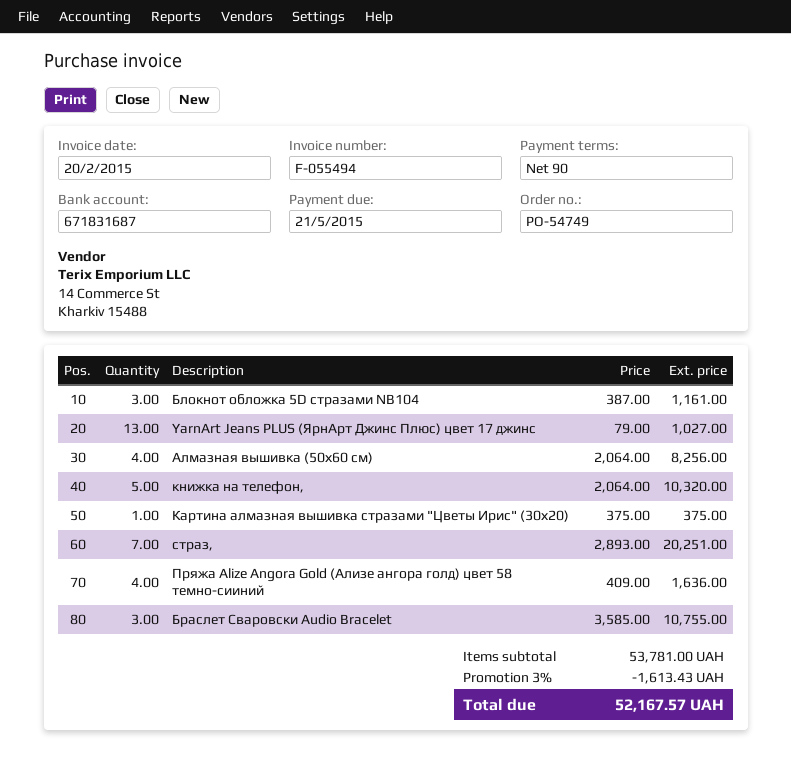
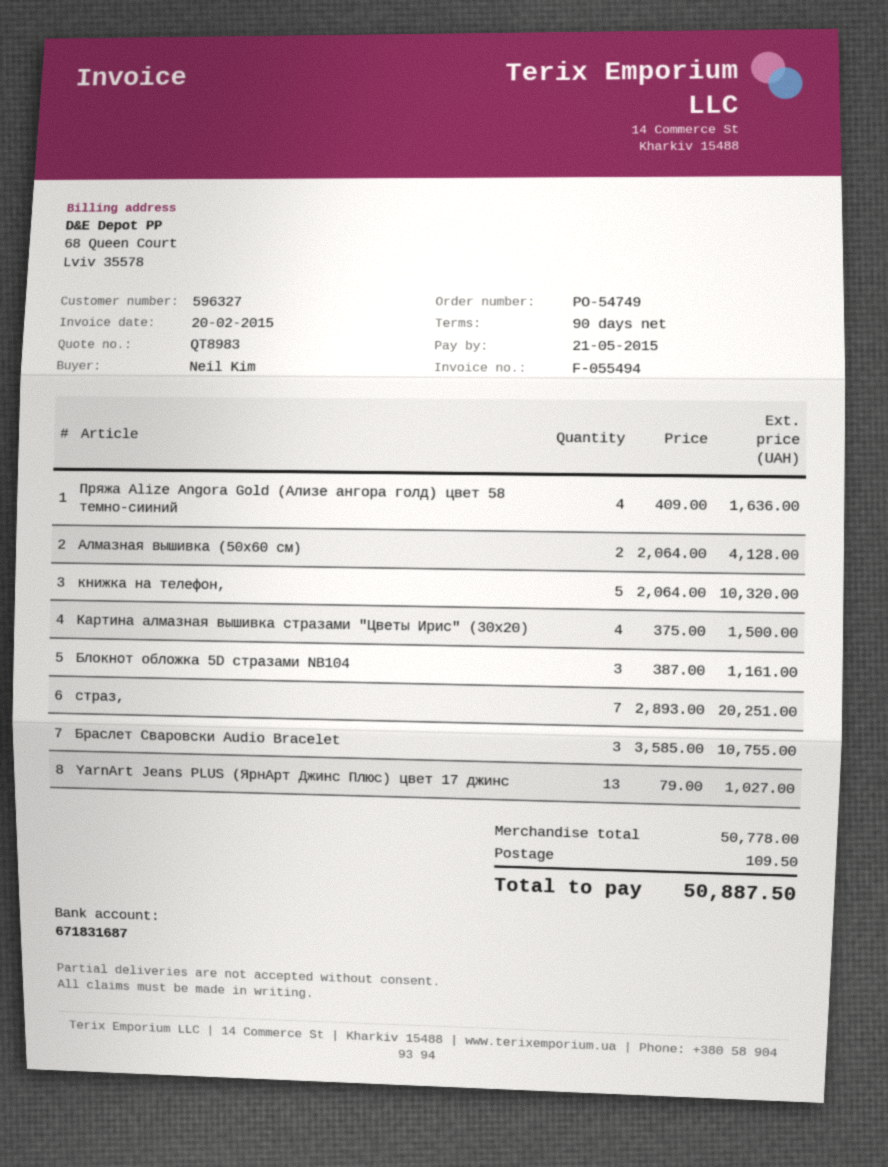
Алмазная вышивка (50х60 см): 4 x 2064.00 = 8256.00 -> 2 x 2064.00 = 4128.00
Картина алмазная вышивка стразами "Цветы Ирис" (30х20): 1 x 375.00 = 375.00 -> 4 x 375.00 = 1500.00
subtotal: 53781.00 -> 50778.00
discount: 3% = 1613.43 -> none
shipping: none -> 109.50
total: 52167.57 -> 50887.50

